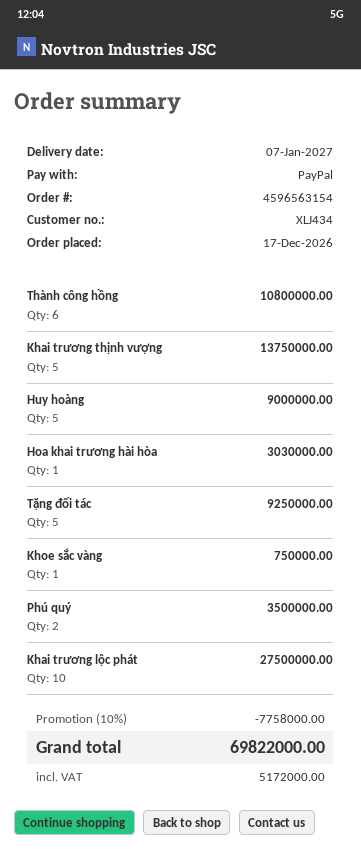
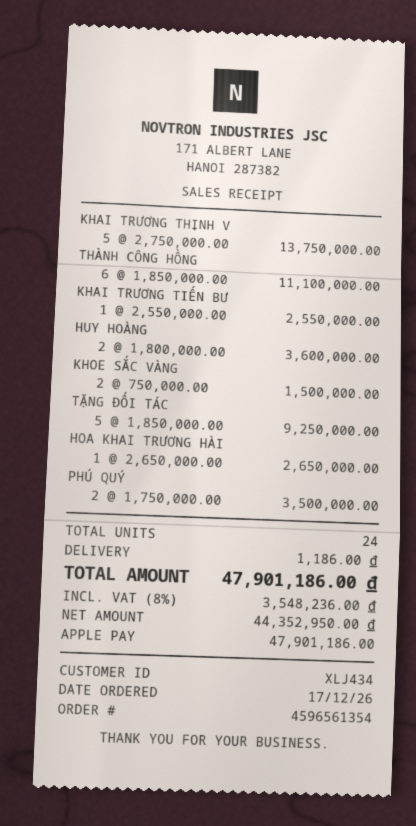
order number: 4596563154 -> 4596561354
payment method: PayPal -> Apple Pay
Thành công hồng: 6 for 10800000.00 -> 6 for 11100000.00
Huy hoàng: 5 for 9000000.00 -> 2 for 3600000.00
Hoa khai trương hài hòa: 1 for 3030000.00 -> 1 for 2650000.00
Khoe sắc vàng: 1 for 750000.00 -> 2 for 1500000.00
Khai trương lộc phát: 10 for 27500000.00 -> none
KHAI TRƯƠNG TIẾN BƯ: none -> 1 for 2550000.00
discount: 10% = 7758000.00 -> none
shipping: none -> 1186.00
tax: 5172000.00 -> 3548236.00
total: 69822000.00 -> 47901186.00

